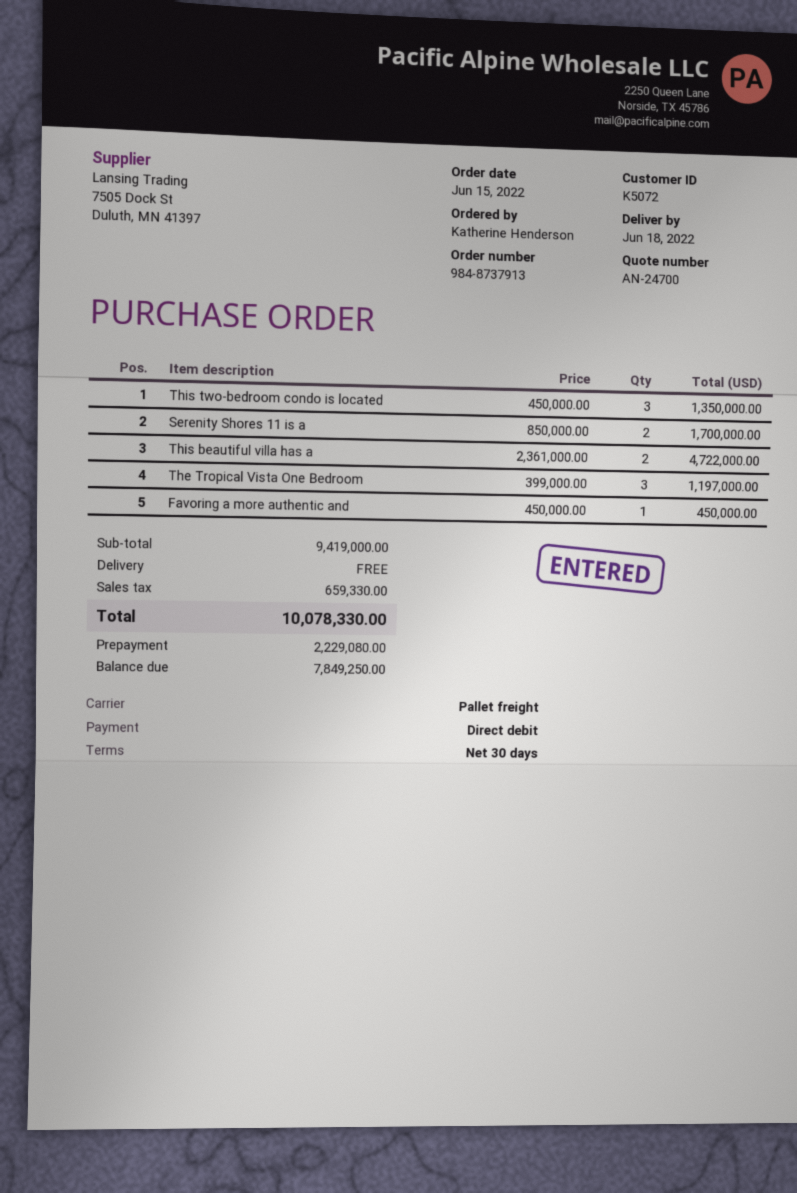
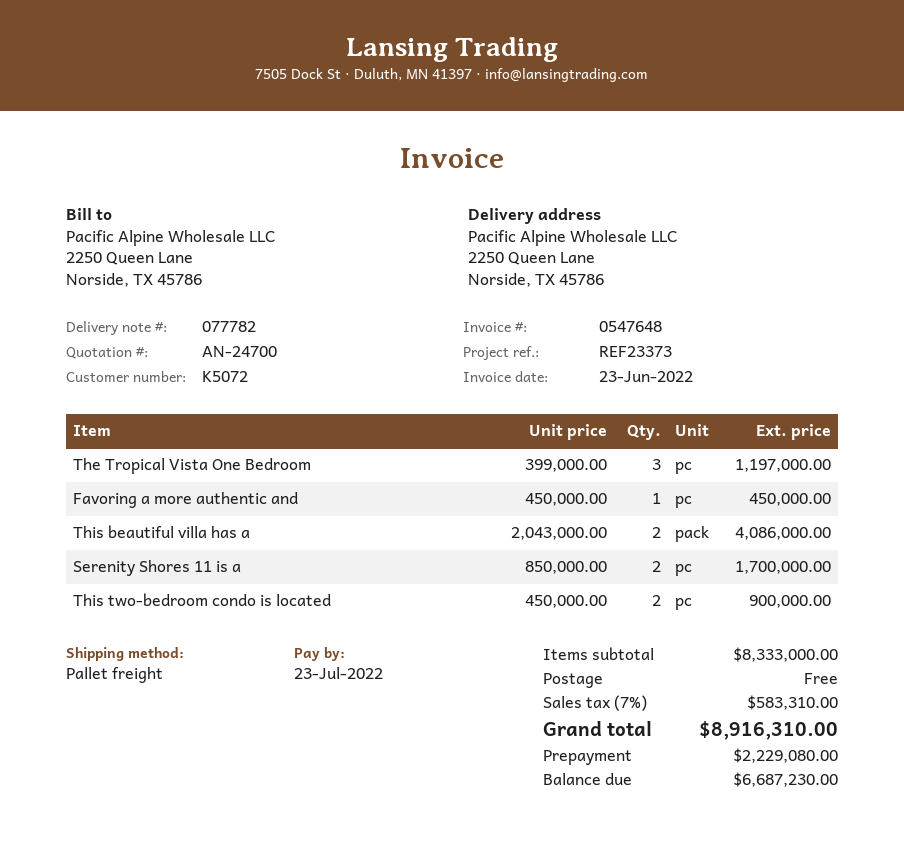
This two-bedroom condo is located: 3 x 450000.00 = 1350000.00 -> 2 x 450000.00 = 900000.00
This beautiful villa has a: 2 x 2361000.00 = 4722000.00 -> 2 x 2043000.00 = 4086000.00
subtotal: 9419000.00 -> 8333000.00
tax: 659330.00 -> 583310.00
total: 10078330.00 -> 8916310.00
balance: 7849250.00 -> 6687230.00

